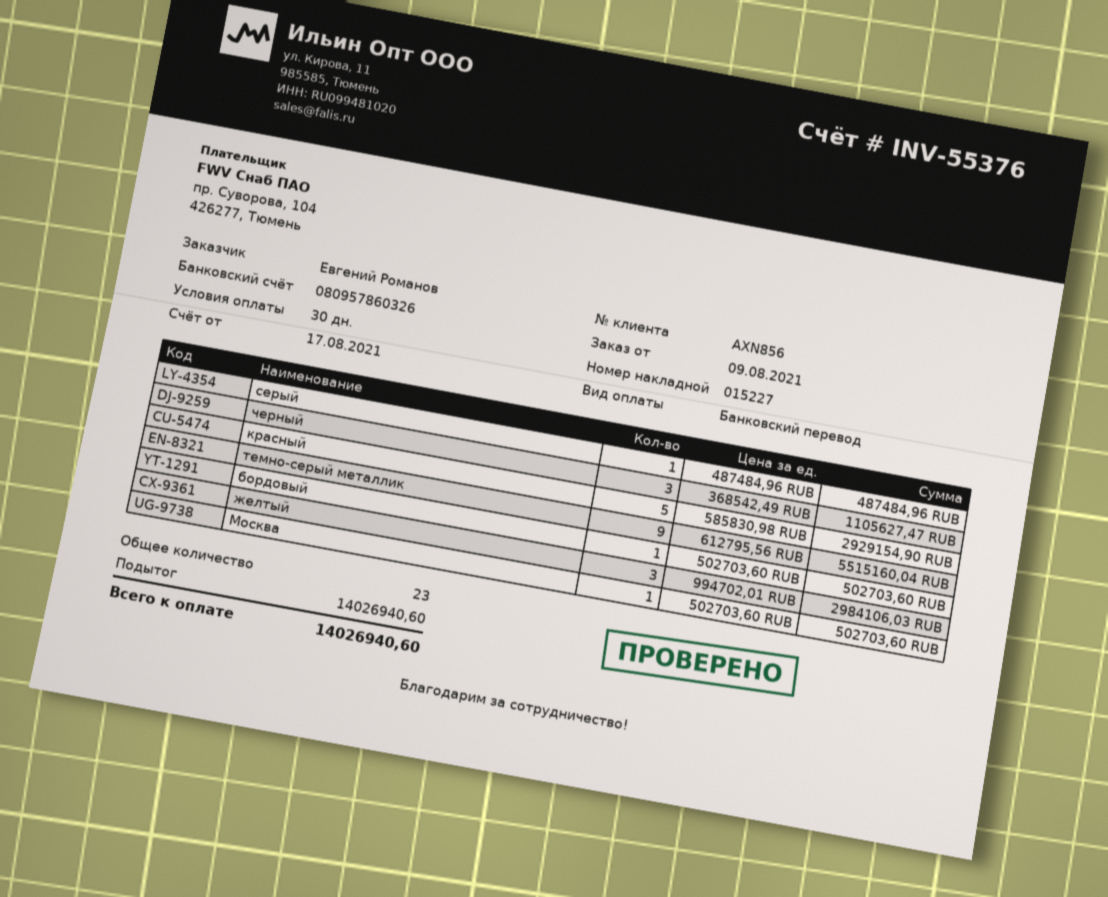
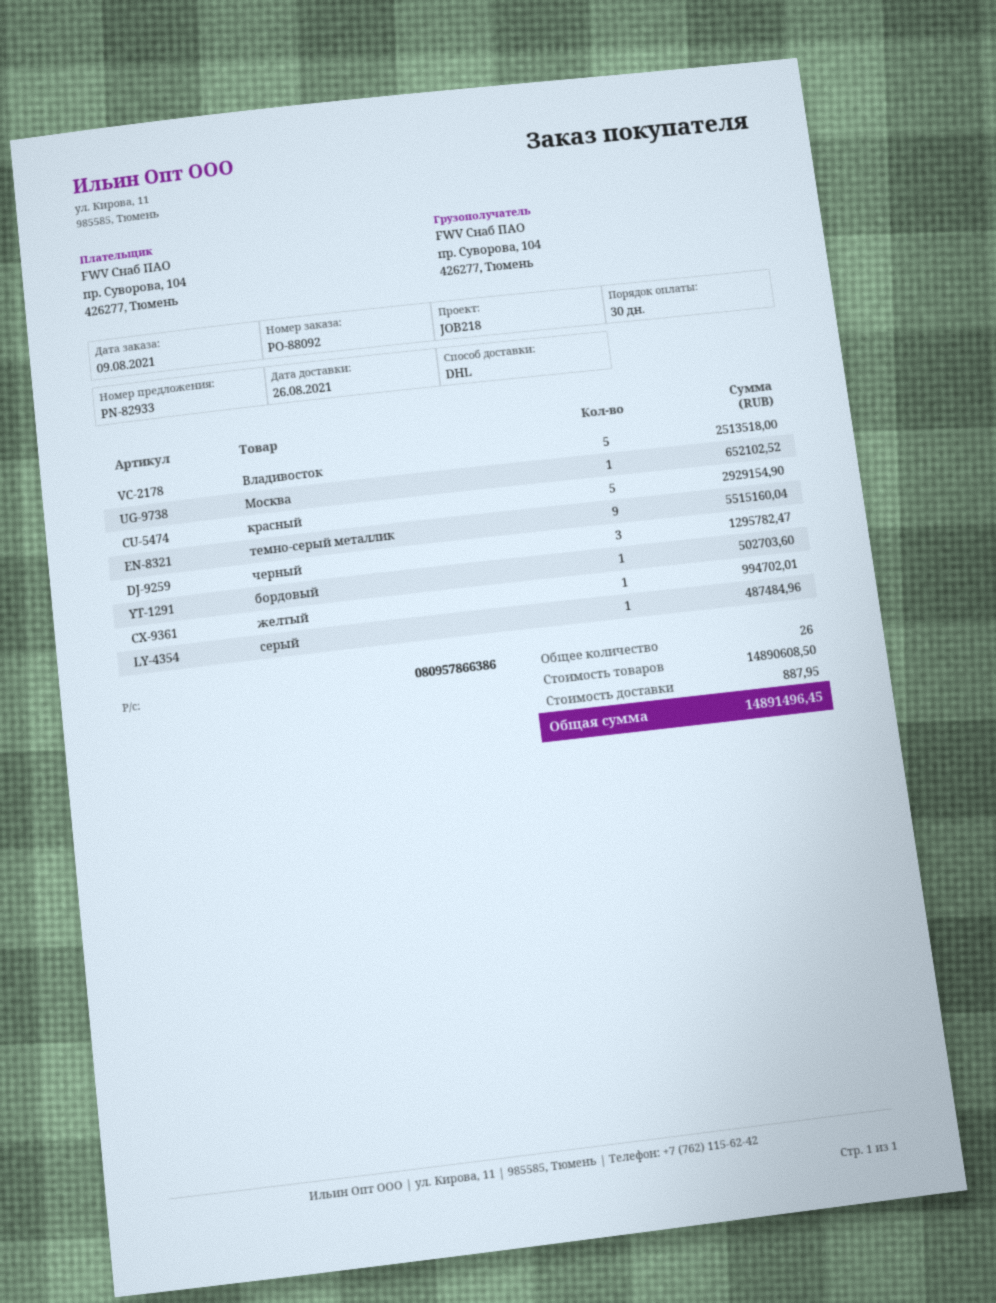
bank account: 080957860326 -> 080957866386
черный: 3 for 1105627.47 -> 3 for 1295782.47
желтый: 3 for 2984106.03 -> 1 for 994702.01
Москва: 1 for 502703.60 -> 1 for 652102.52
Владивосток: none -> 5 for 2513518.00
total quantity: 23 -> 26
subtotal: 14026940.60 -> 14890608.50
shipping: none -> 887.95
total: 14026940.60 -> 14891496.45

